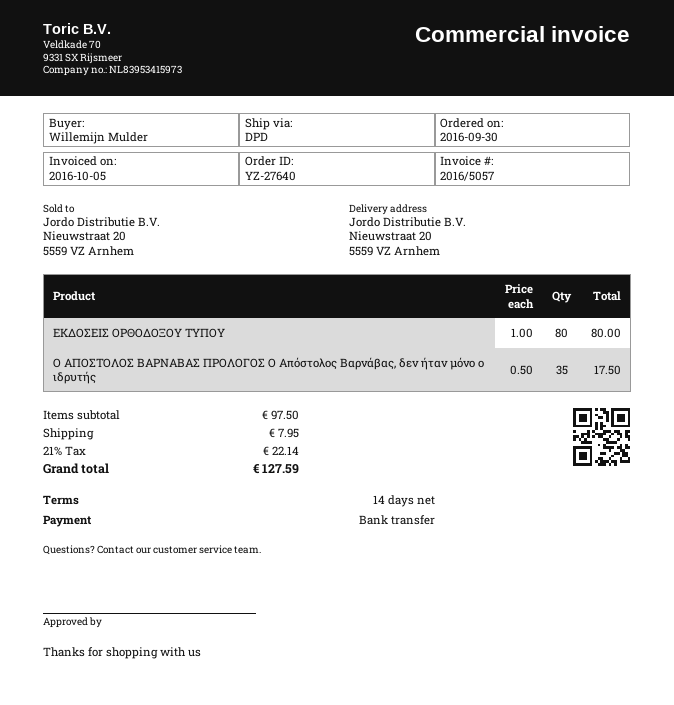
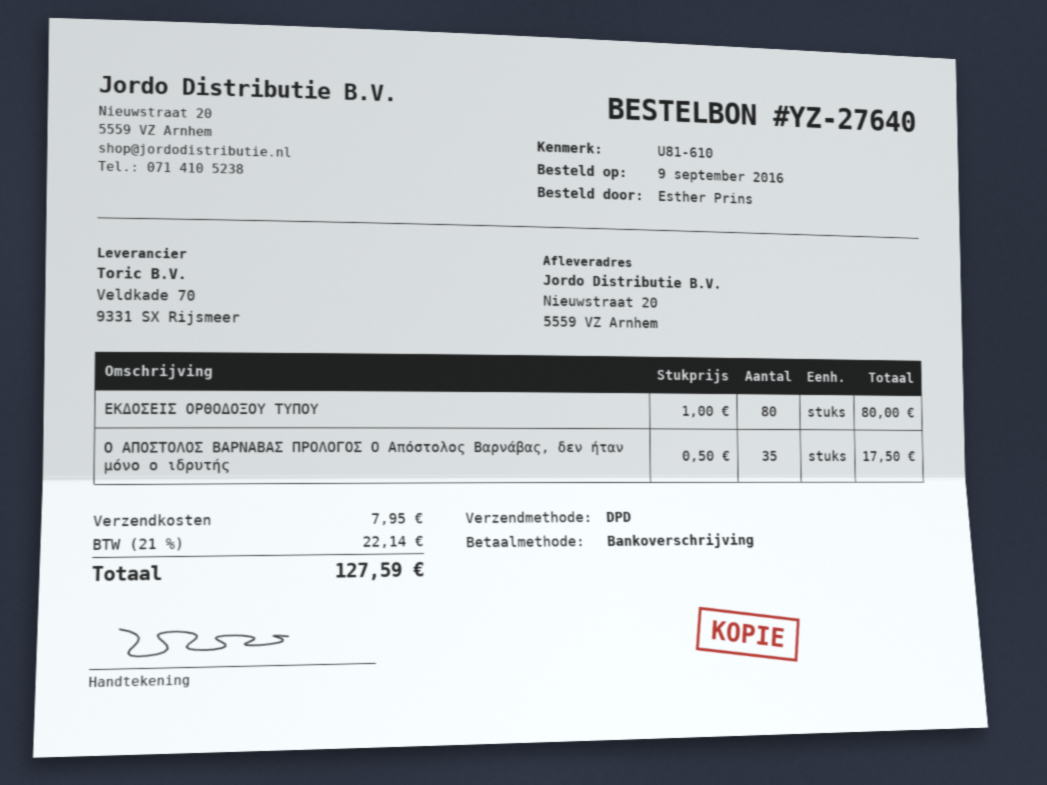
order date: 2016-09-30 -> 2016-09-09
ordered by: Willemijn Mulder -> Esther Prins

